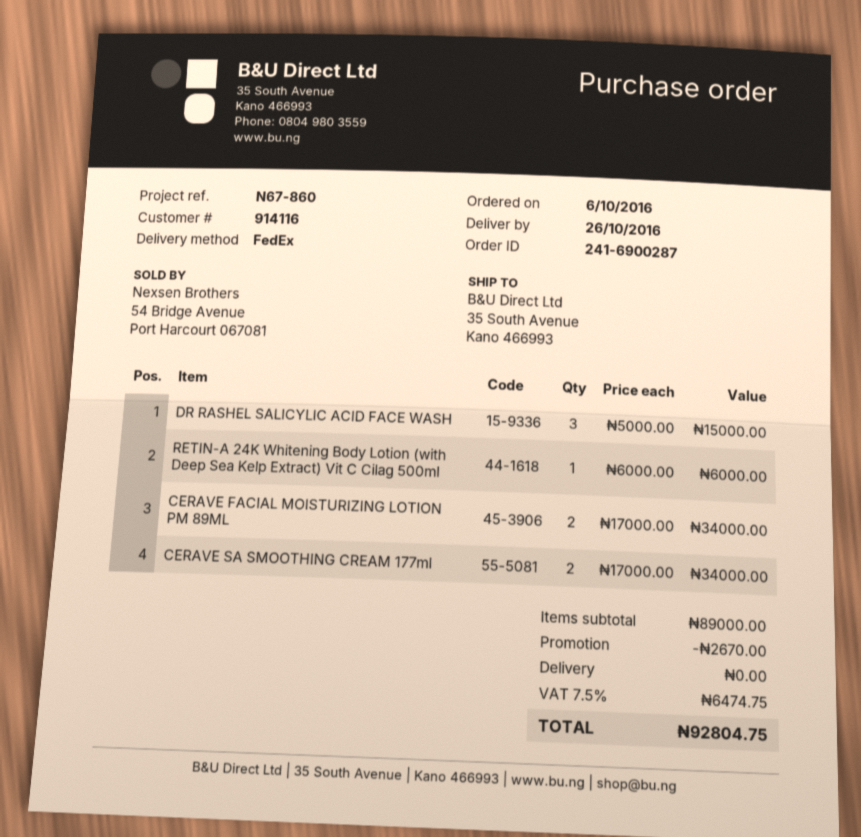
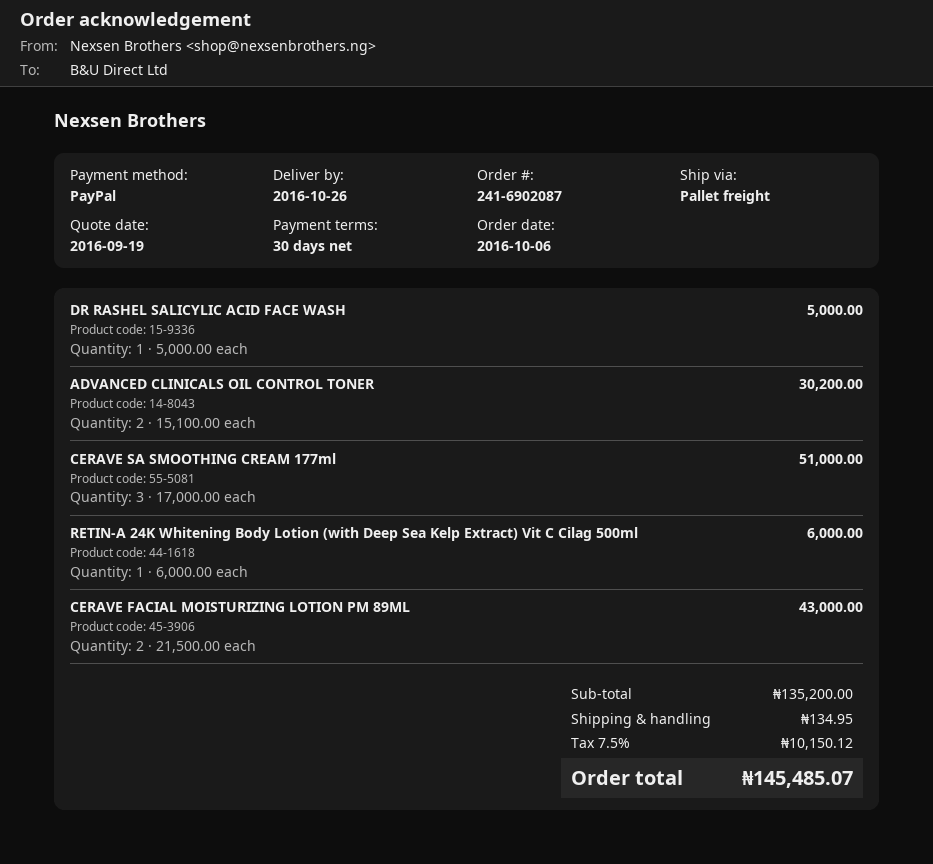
order number: 241-6900287 -> 241-6902087
shipping method: FedEx -> pallet freight
DR RASHEL SALICYLIC ACID FACE WASH: 3 x 5000.00 = 15000.00 -> 1 x 5000.00 = 5000.00
CERAVE FACIAL MOISTURIZING LOTION PM 89ML: 2 x 17000.00 = 34000.00 -> 2 x 21500.00 = 43000.00
CERAVE SA SMOOTHING CREAM 177ml: 2 x 17000.00 = 34000.00 -> 3 x 17000.00 = 51000.00
ADVANCED CLINICALS OIL CONTROL TONER: none -> 2 x 15100.00 = 30200.00
subtotal: 89000.00 -> 135200.00
discount: 2670.00 -> none
shipping: 0.00 -> 134.95
tax: 7.5% = 6474.75 -> 7.5% = 10150.12
total: 92804.75 -> 145485.07

